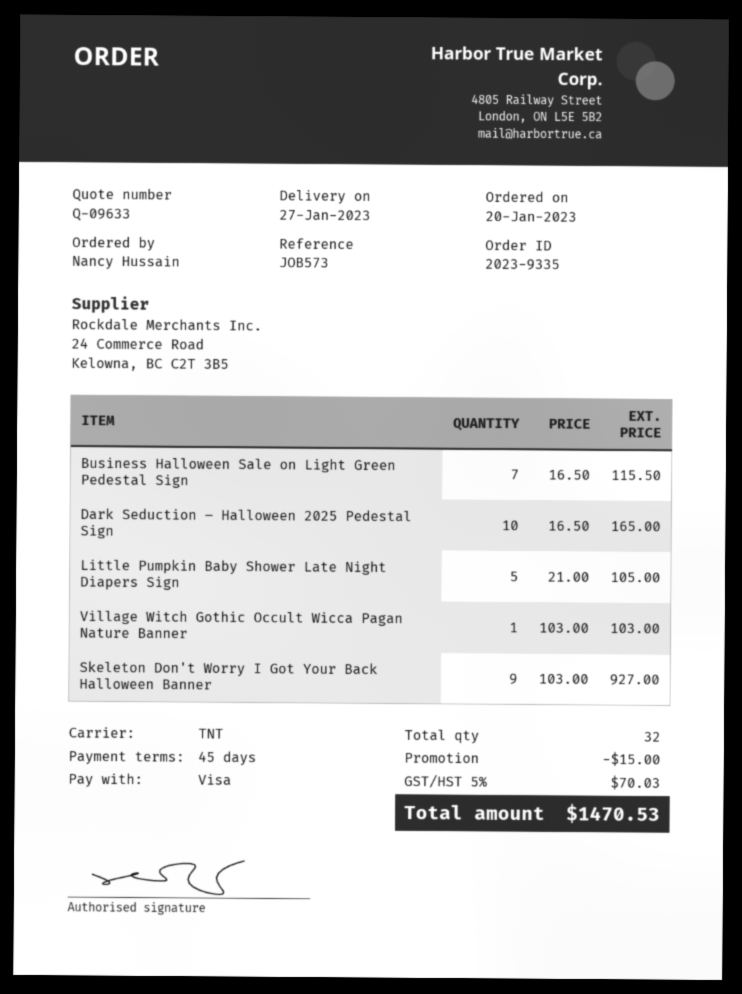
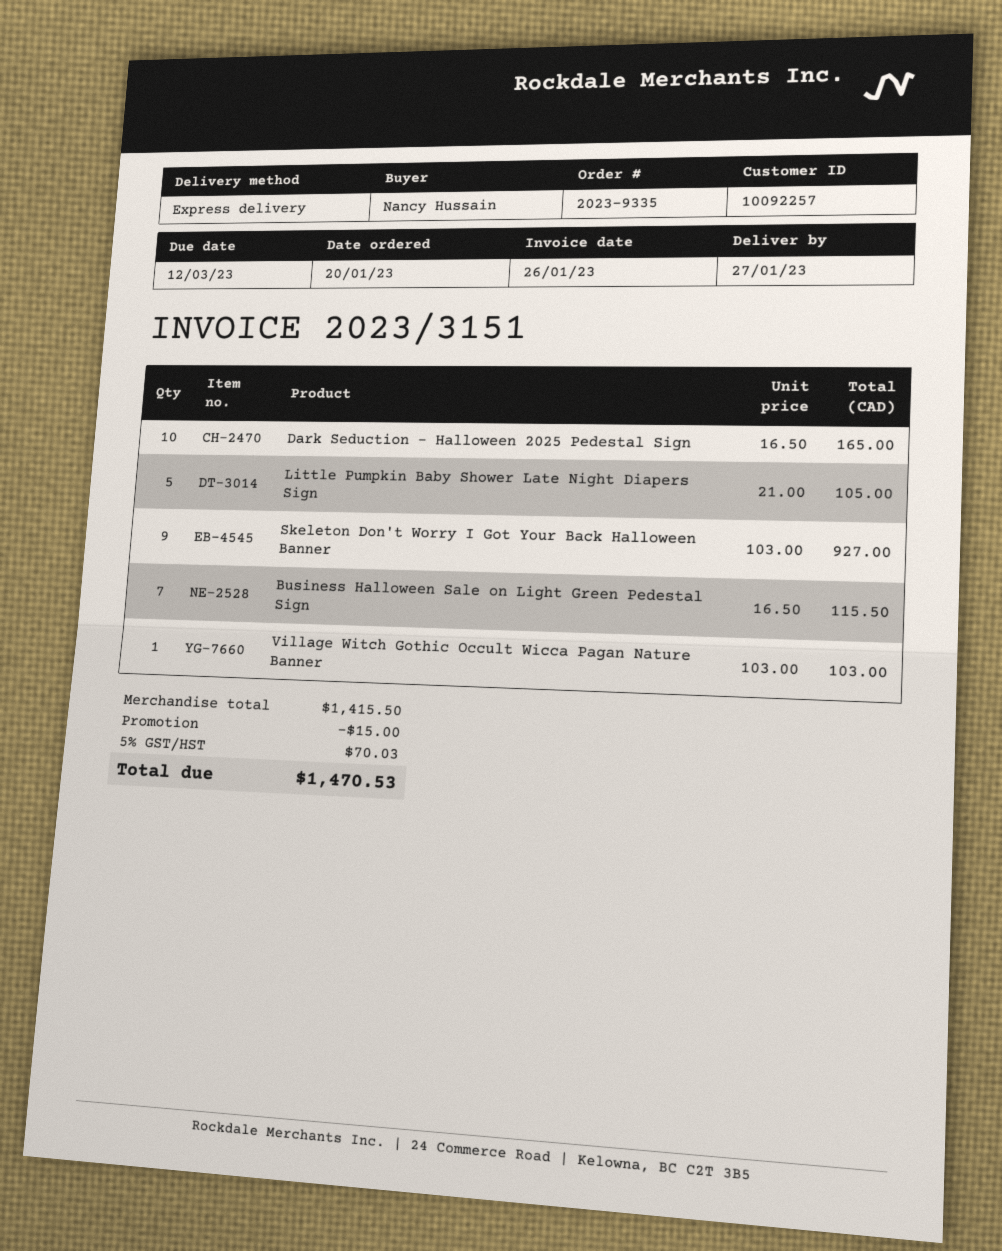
shipping method: TNT -> express

